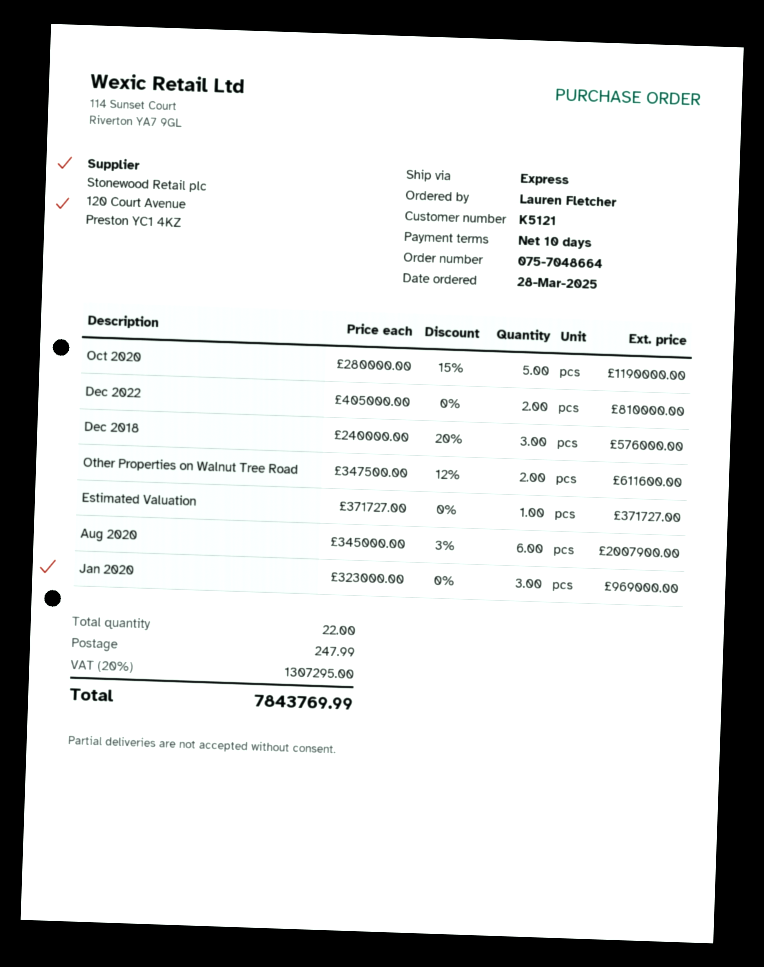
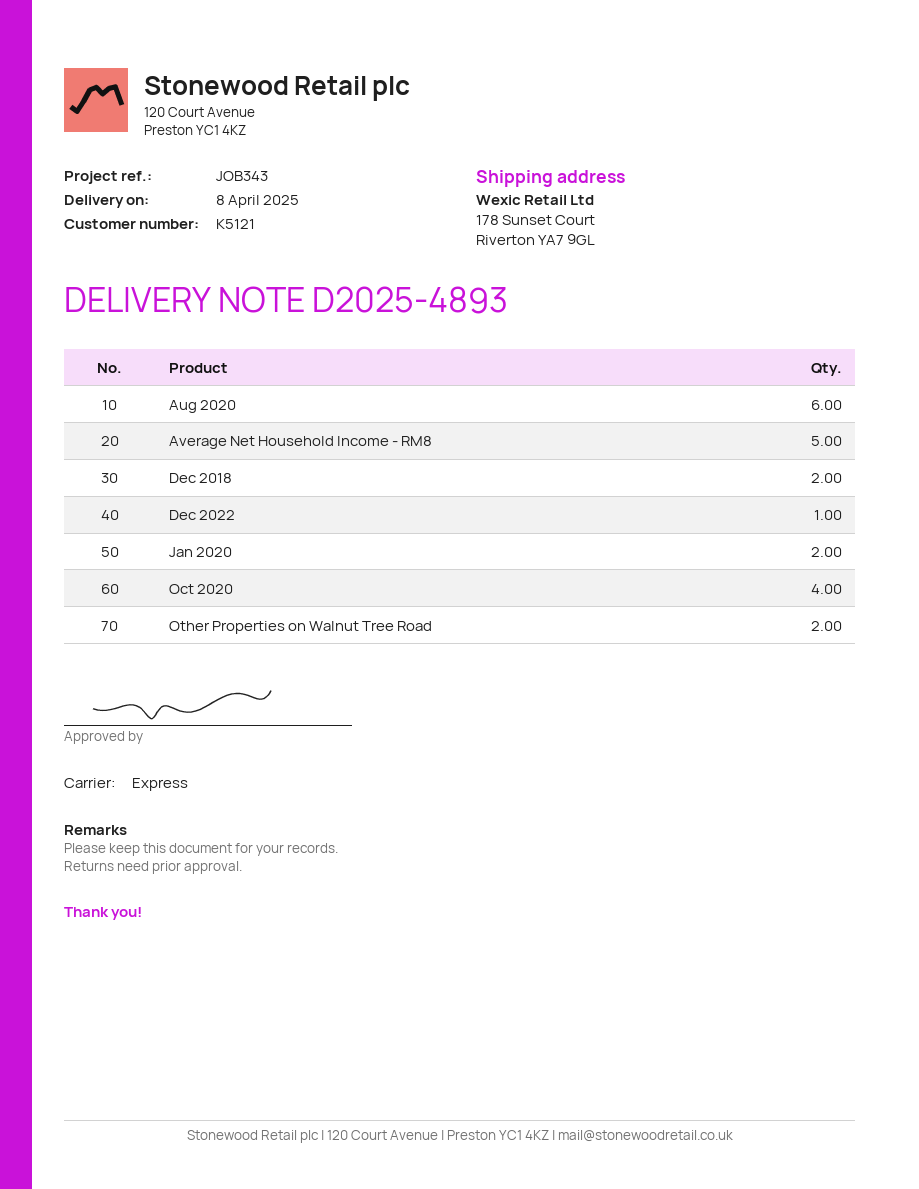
Oct 2020: 5 -> 4
Dec 2022: 2 -> 1
Dec 2018: 3 -> 2
Estimated Valuation: 1 -> none
Jan 2020: 3 -> 2
Average Net Household Income - RM8: none -> 5

